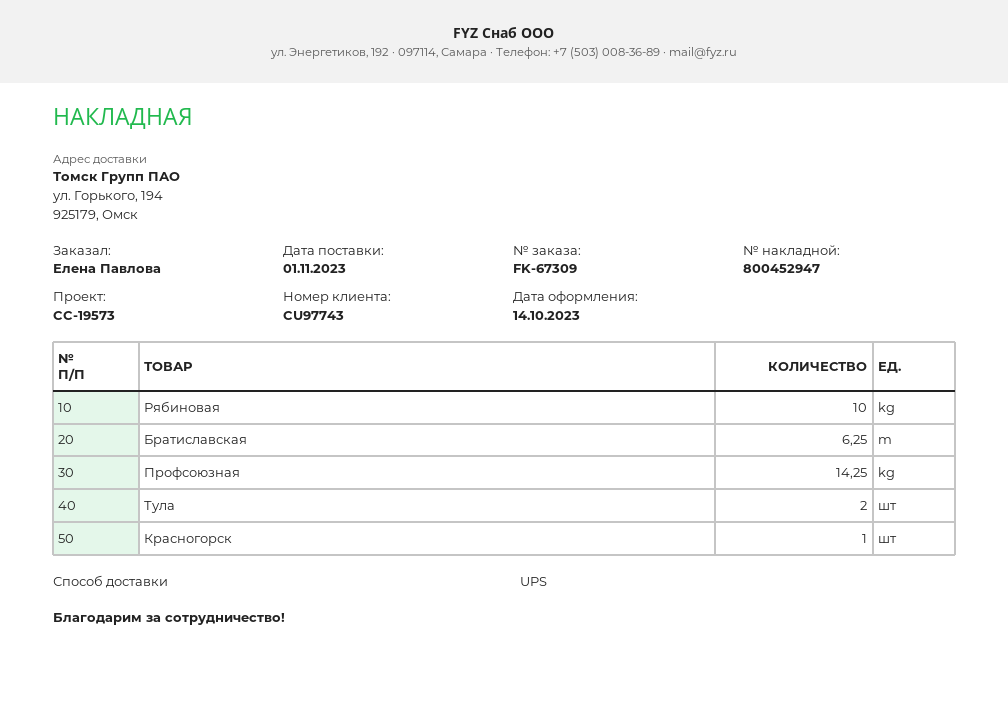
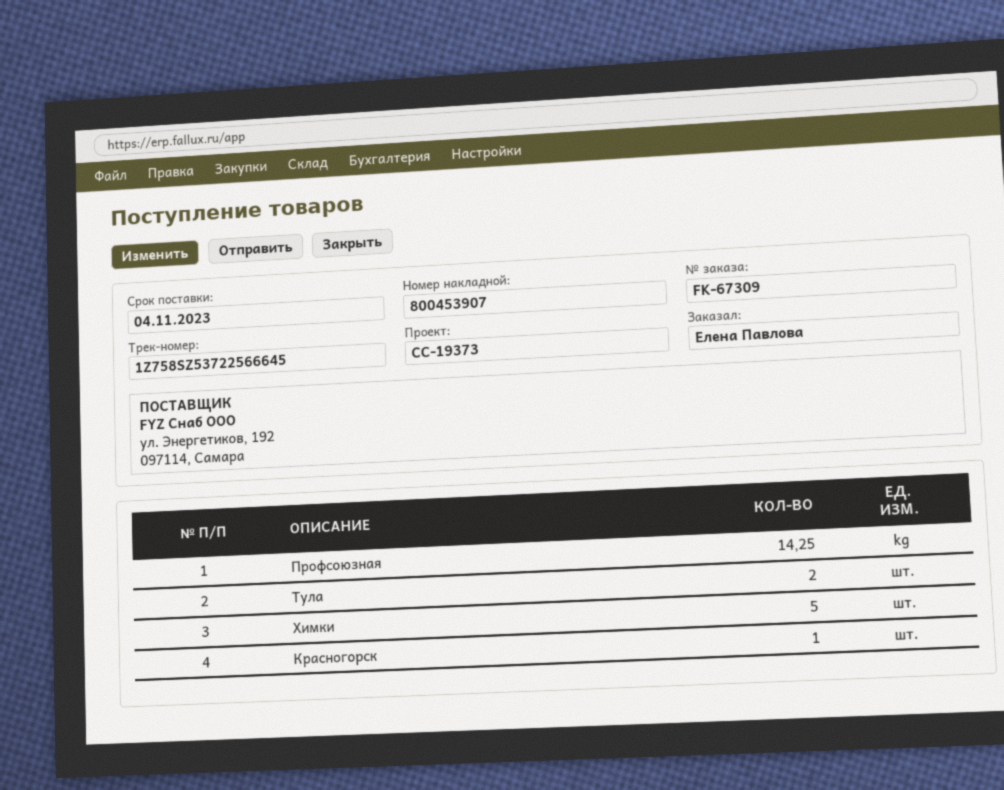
delivery note number: 800452947 -> 800453907
delivery date: 2023-11-01 -> 2023-11-04
reference: CC-19573 -> CC-19373
Рябиновая: 10 -> none
Братиславская: 6.25 -> none
Химки: none -> 5

